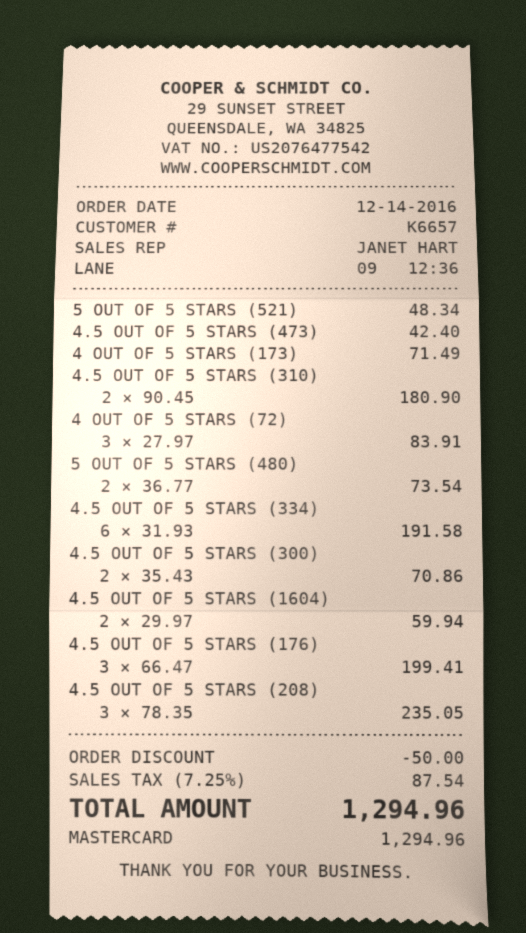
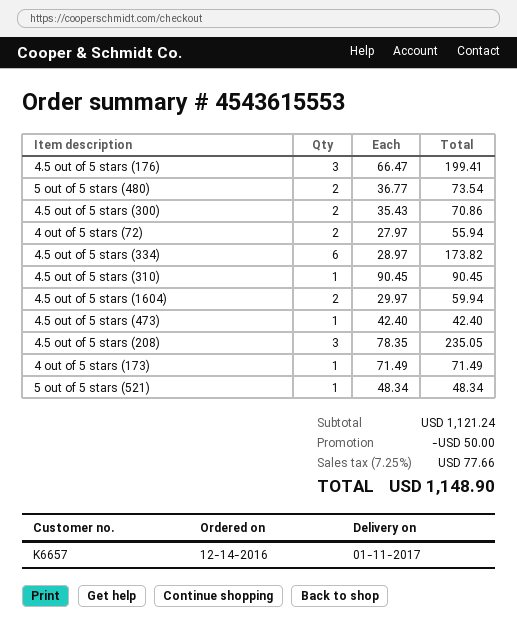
4.5 OUT OF 5 STARS (310): 2 x 90.45 = 180.90 -> 1 x 90.45 = 90.45
4 OUT OF 5 STARS (72): 3 x 27.97 = 83.91 -> 2 x 27.97 = 55.94
4.5 OUT OF 5 STARS (334): 6 x 31.93 = 191.58 -> 6 x 28.97 = 173.82
tax: 7.25% = 87.54 -> 7.25% = 77.66
total: 1294.96 -> 1148.90

